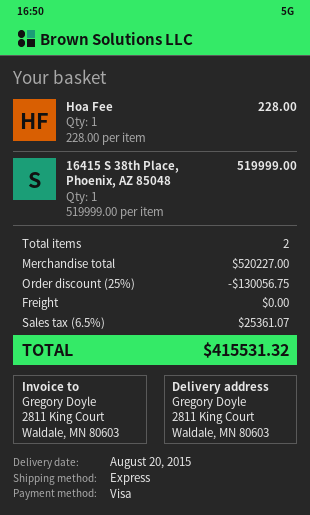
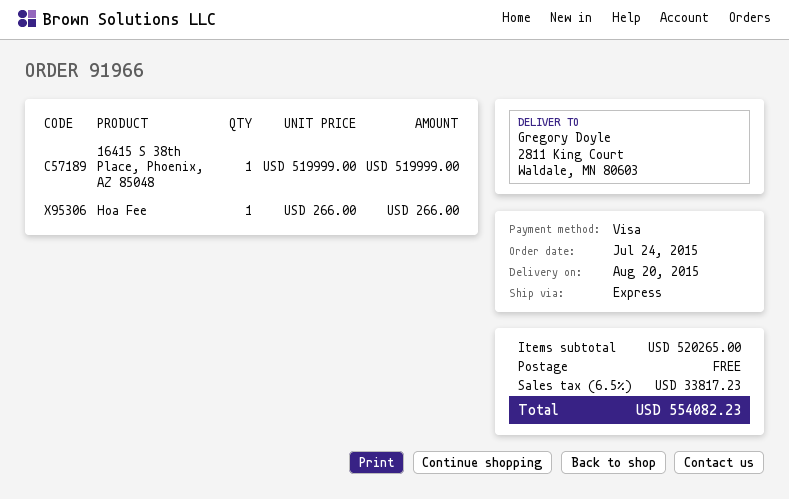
Hoa Fee: 1 x 228.00 = 228.00 -> 1 x 266.00 = 266.00
subtotal: 520227.00 -> 520265.00
discount: 25% = 130056.75 -> none
tax: 6.5% = 25361.07 -> 6.5% = 33817.23
total: 415531.32 -> 554082.23

